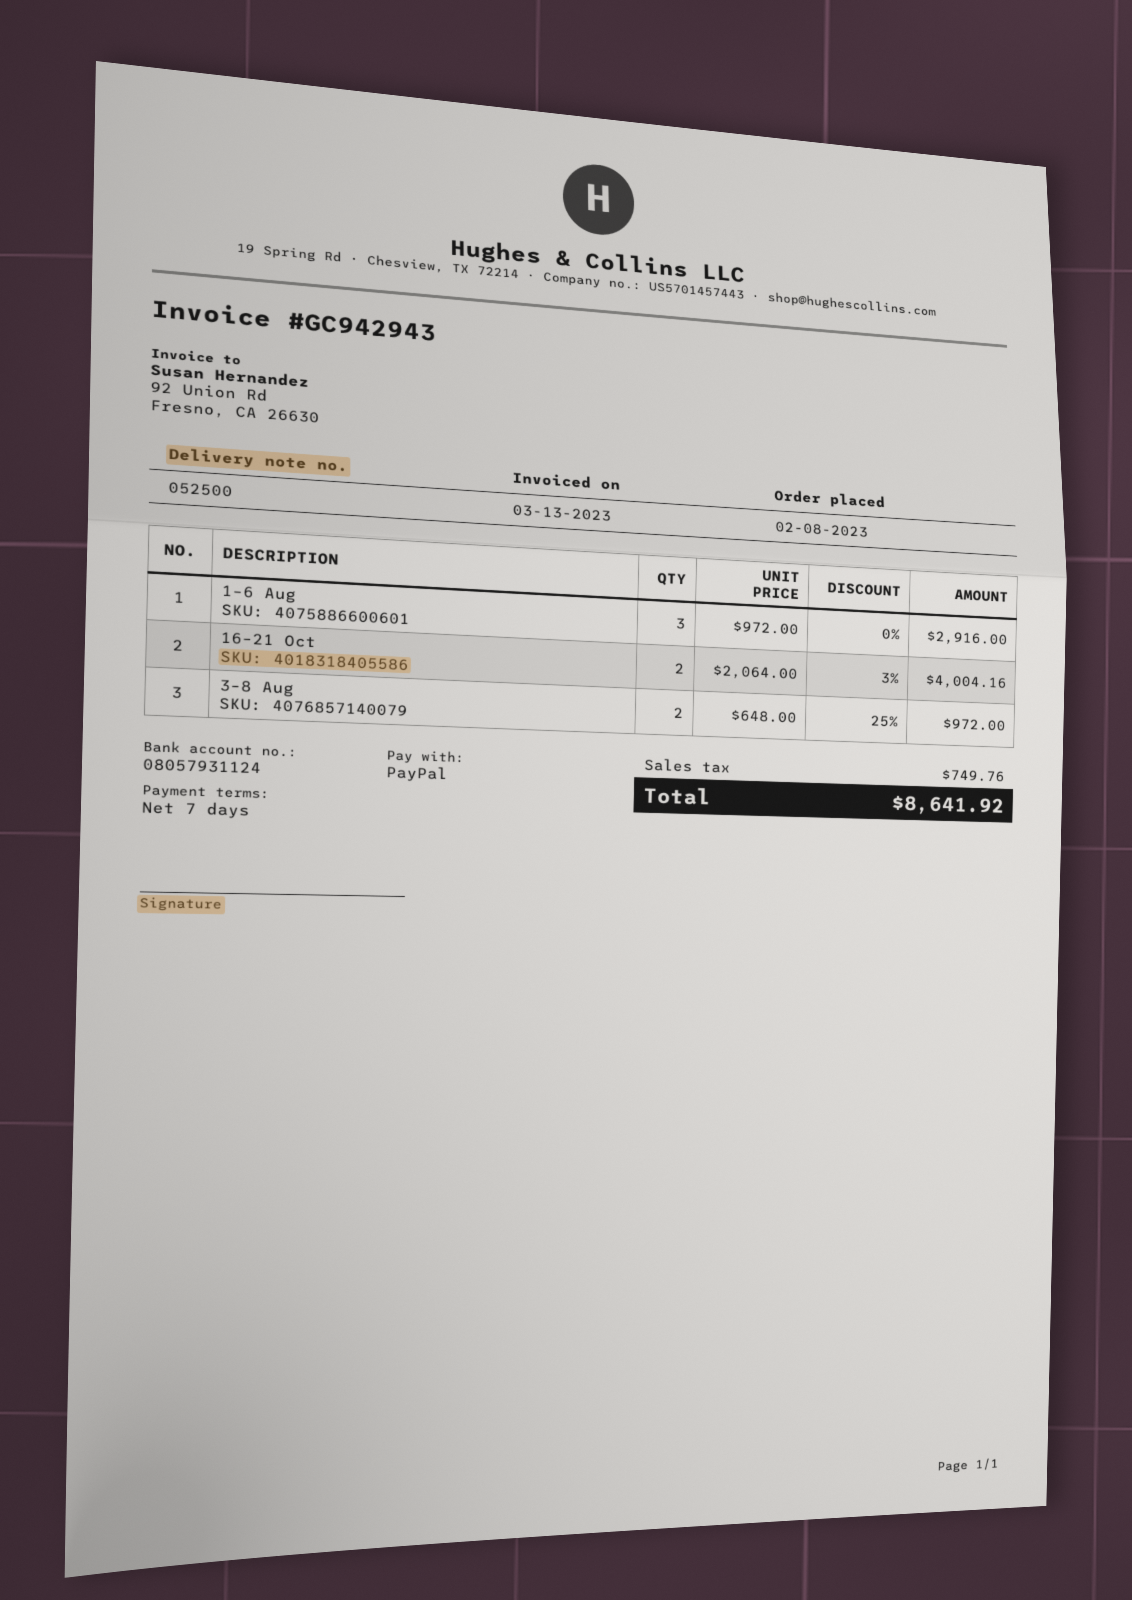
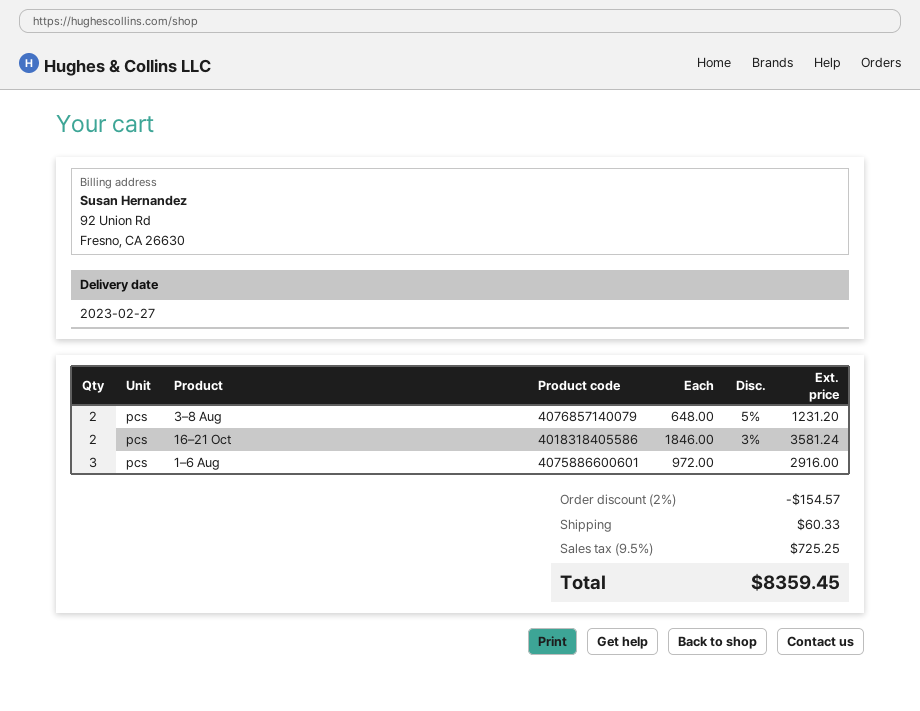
16–21 Oct: 2 x 2064.00 - 3% = 4004.16 -> 2 x 1846.00 - 3% = 3581.24
3–8 Aug: 2 x 648.00 - 25% = 972.00 -> 2 x 648.00 - 5% = 1231.20
discount: none -> 2% = 154.57
shipping: none -> 60.33
tax: 749.76 -> 725.25
total: 8641.92 -> 8359.45

